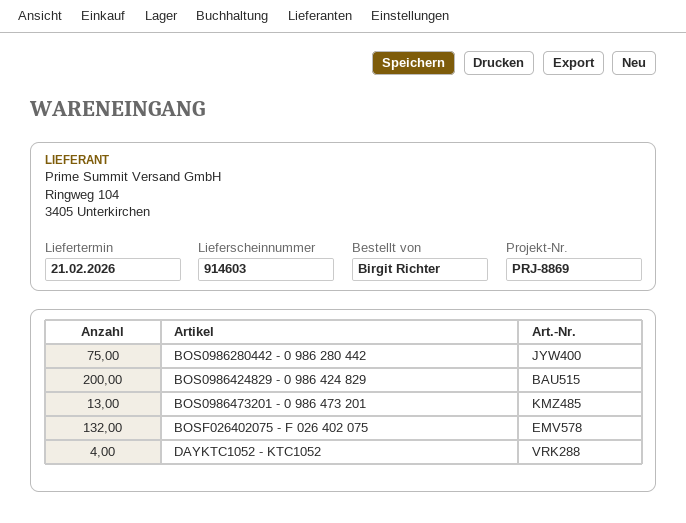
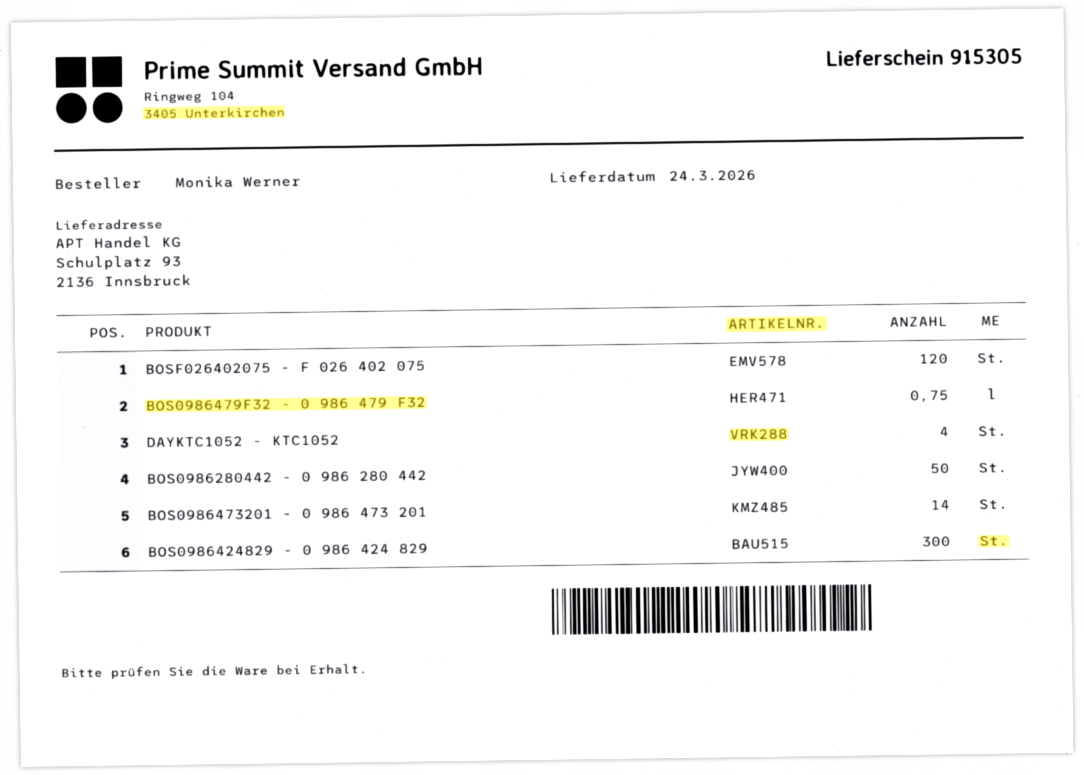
delivery note number: 914603 -> 915305
delivery date: 2026-02-21 -> 2026-03-24
ordered by: Birgit Richter -> Monika Werner
BOS0986280442 - 0 986 280 442: 75 -> 50
BOS0986424829 - 0 986 424 829: 200 -> 300
BOS0986473201 - 0 986 473 201: 13 -> 14
BOSF026402075 - F 026 402 075: 132 -> 120
BOS0986479F32 - 0 986 479 F32: none -> 0.75

